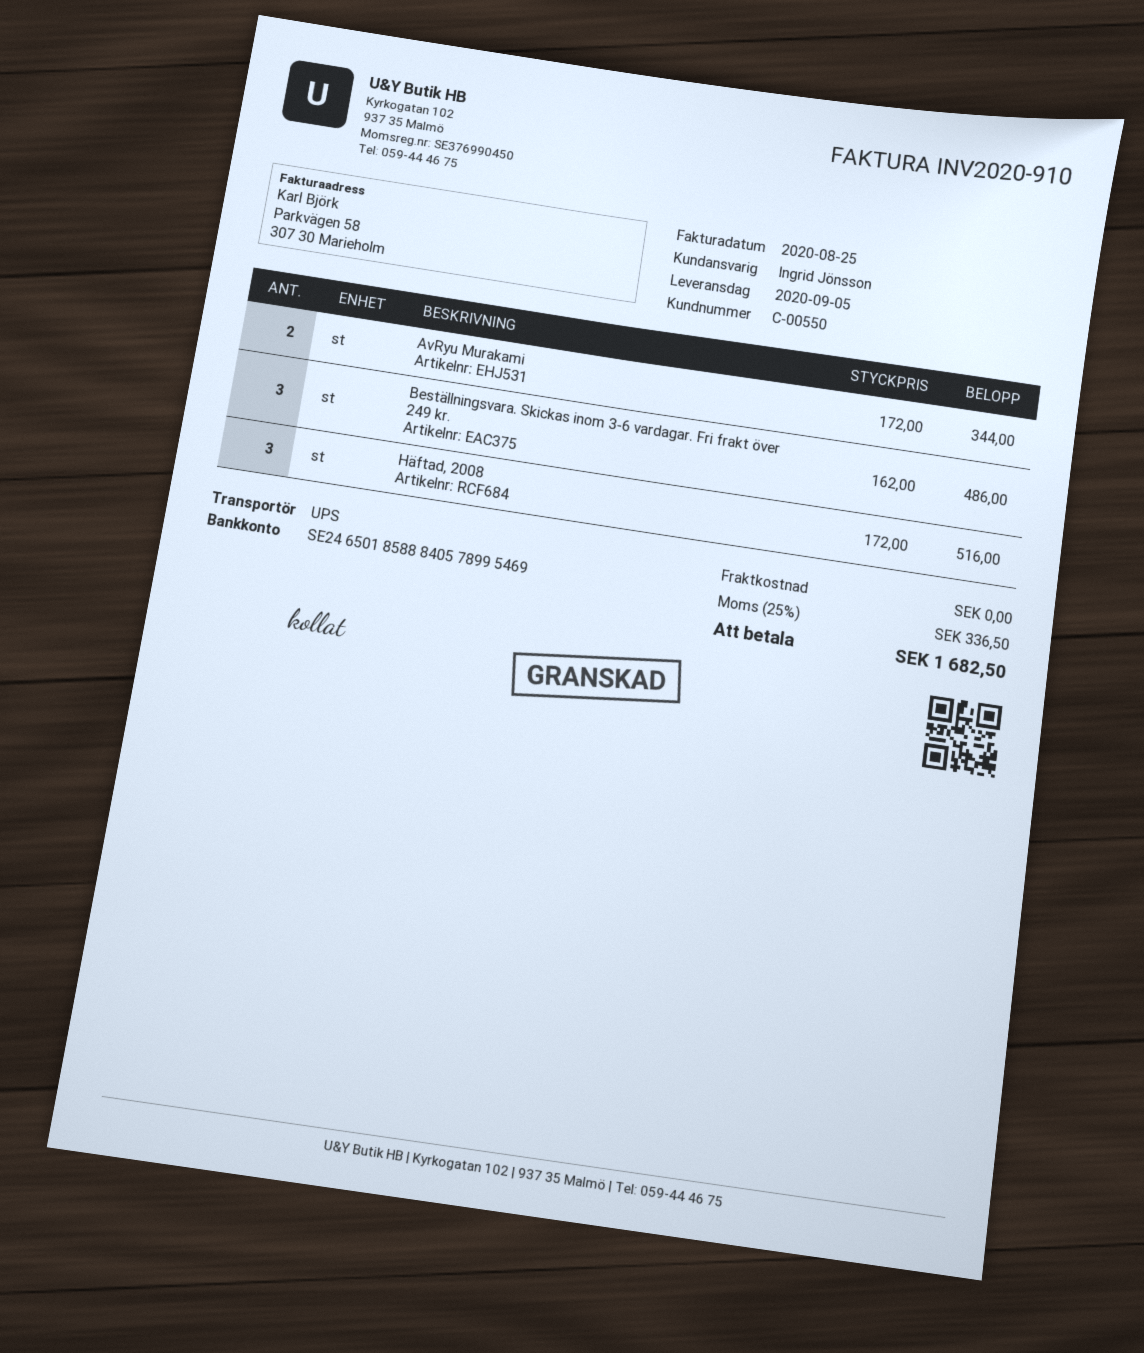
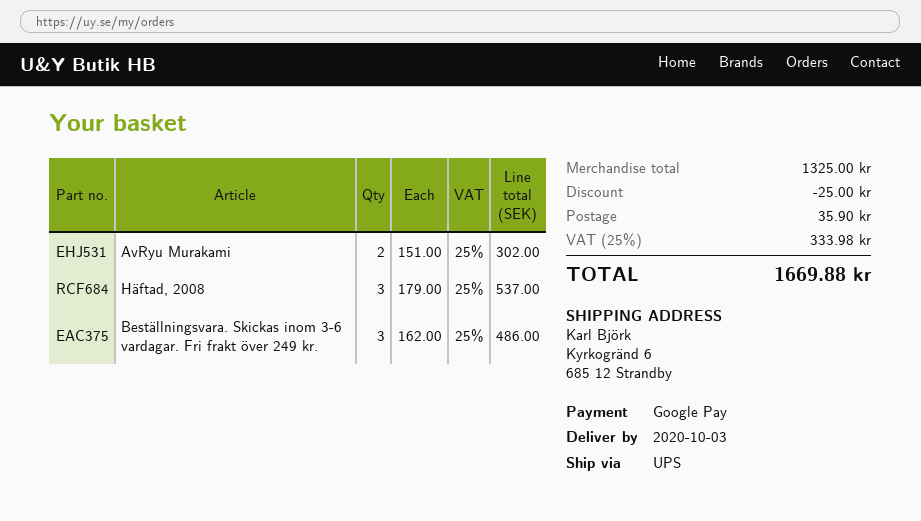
delivery date: 2020-09-05 -> 2020-10-03
AvRyu Murakami: 2 x 172.00 = 344.00 -> 2 x 151.00 = 302.00
Häftad, 2008: 3 x 172.00 = 516.00 -> 3 x 179.00 = 537.00
discount: none -> 25.00
shipping: 0.00 -> 35.90
tax: 25% = 336.50 -> 25% = 333.98
total: 1682.50 -> 1669.88

